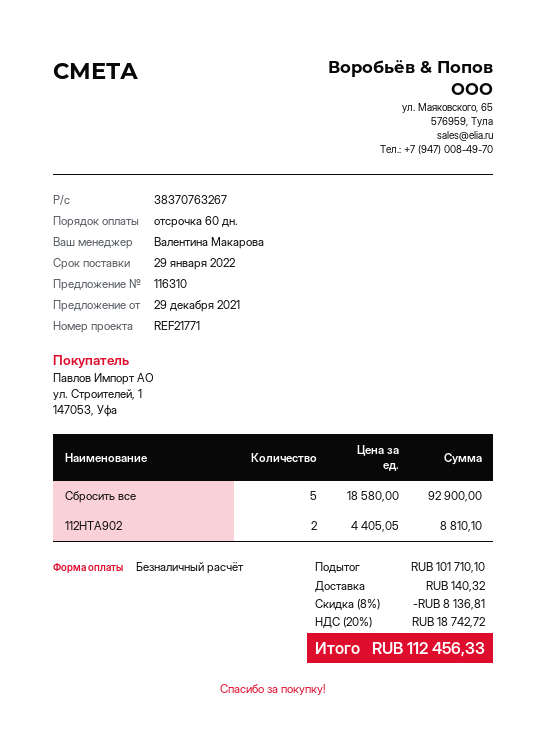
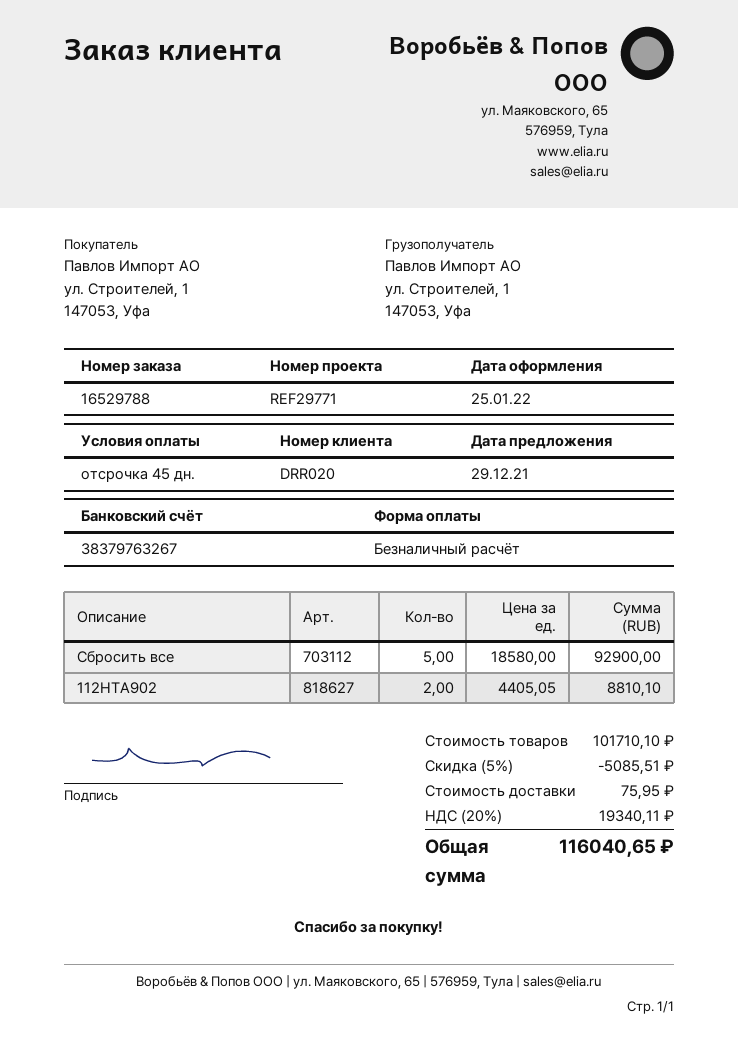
payment terms: 60 days -> 45 days
reference: REF21771 -> REF29771
bank account: 38370763267 -> 38379763267
discount: 8% = 8136.81 -> 5% = 5085.51
shipping: 140.32 -> 75.95
tax: 20% = 18742.72 -> 20% = 19340.11
total: 112456.33 -> 116040.65

